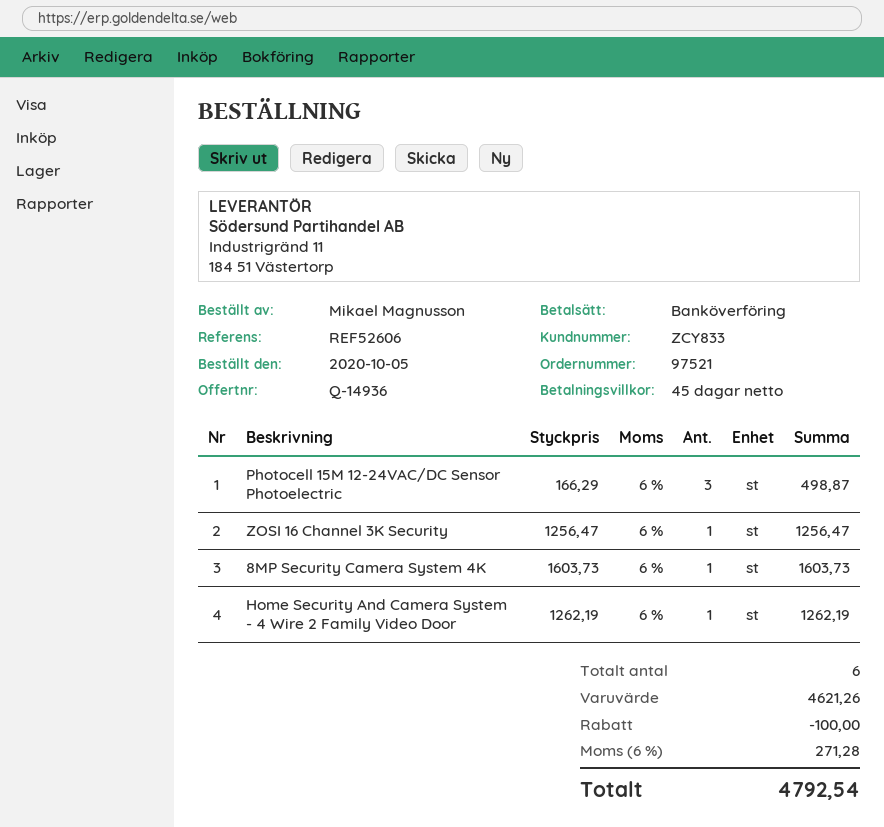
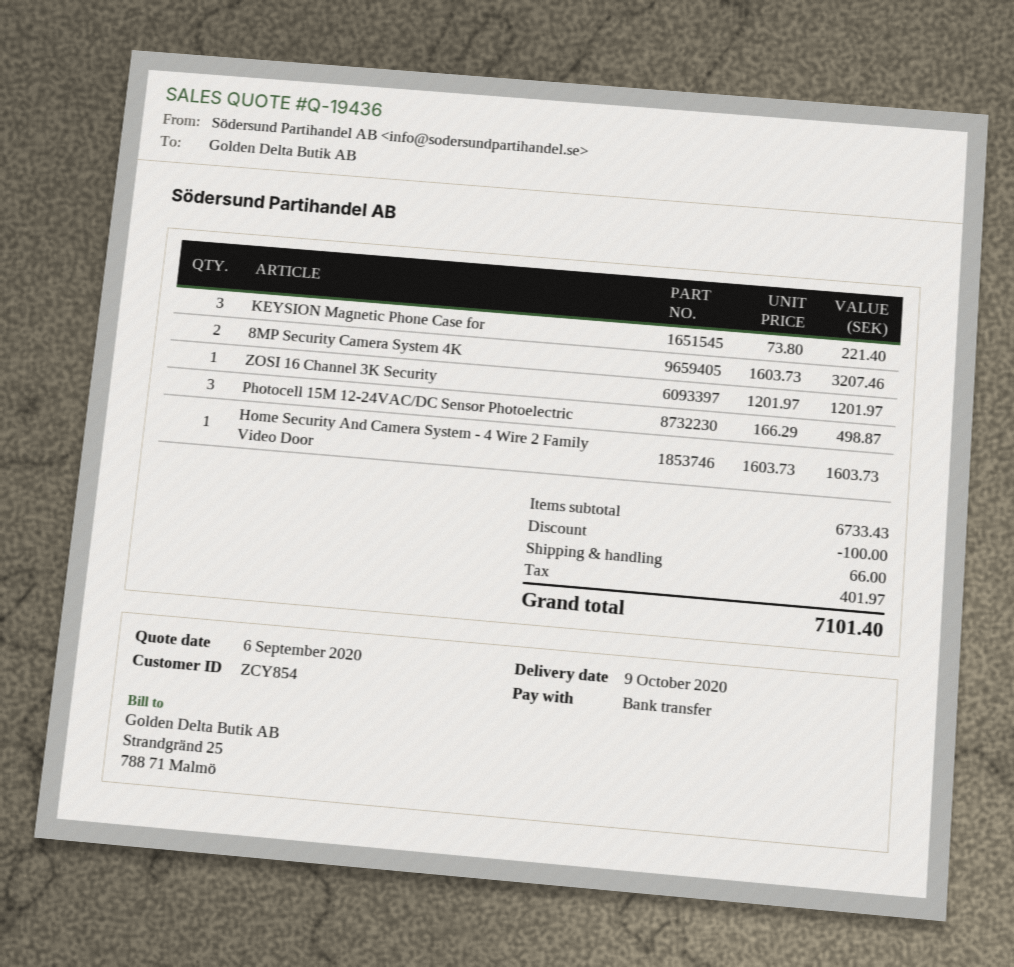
quote number: Q-14936 -> Q-19436
customer number: ZCY833 -> ZCY854
ZOSI 16 Channel 3K Security: 1 x 1256.47 = 1256.47 -> 1 x 1201.97 = 1201.97
8MP Security Camera System 4K: 1 x 1603.73 = 1603.73 -> 2 x 1603.73 = 3207.46
Home Security And Camera System - 4 Wire 2 Family Video Door: 1 x 1262.19 = 1262.19 -> 1 x 1603.73 = 1603.73
KEYSION Magnetic Phone Case for: none -> 3 x 73.80 = 221.40
subtotal: 4621.26 -> 6733.43
shipping: none -> 66.00
tax: 271.28 -> 401.97
total: 4792.54 -> 7101.40

